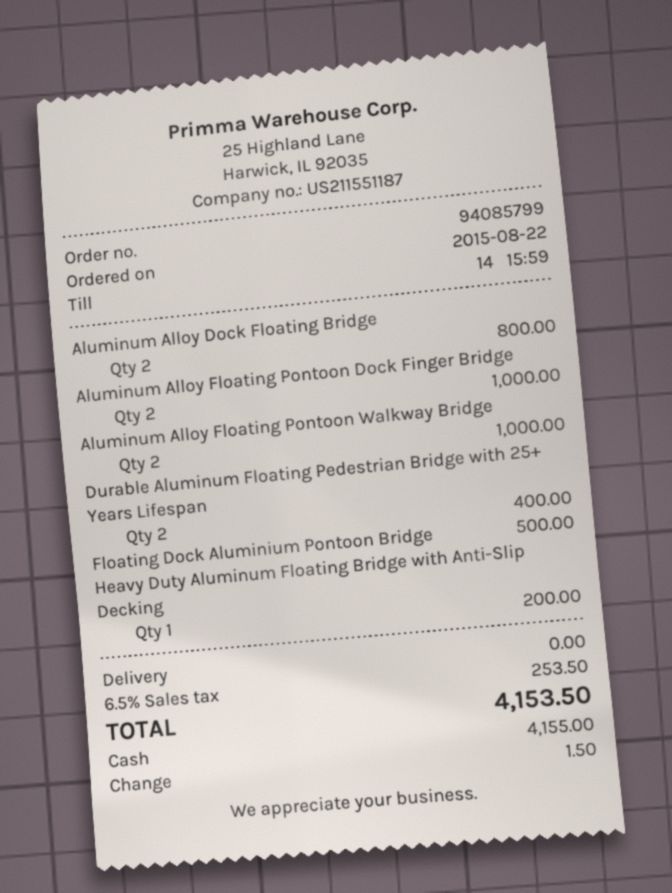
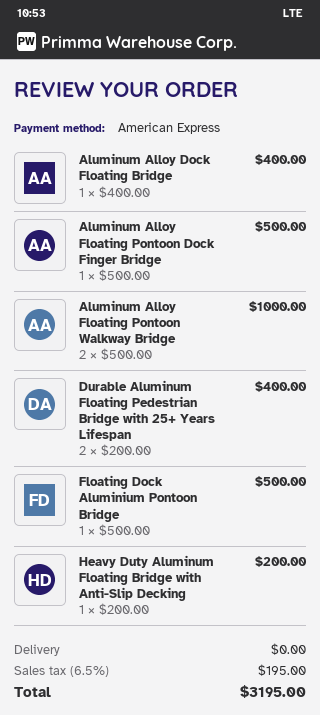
payment method: cash -> American Express
Aluminum Alloy Dock Floating Bridge: 2 for 800.00 -> 1 for 400.00
Aluminum Alloy Floating Pontoon Dock Finger Bridge: 2 for 1000.00 -> 1 for 500.00
tax: 6.5% = 253.50 -> 6.5% = 195.00
total: 4153.50 -> 3195.00

